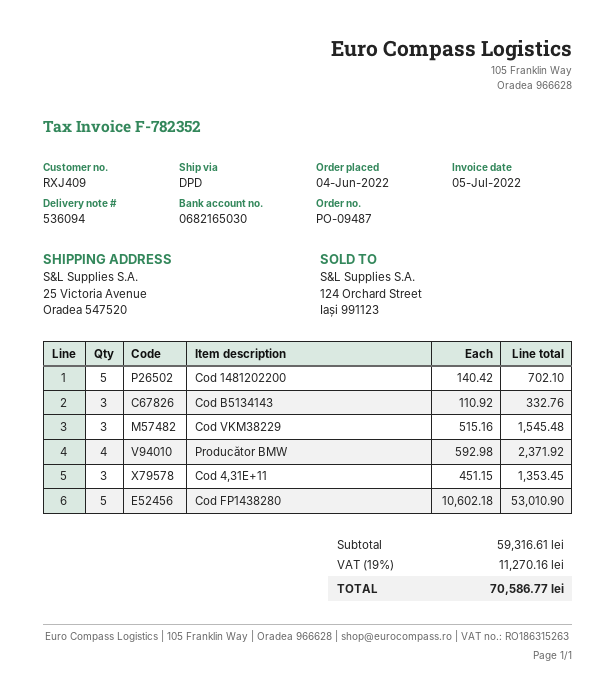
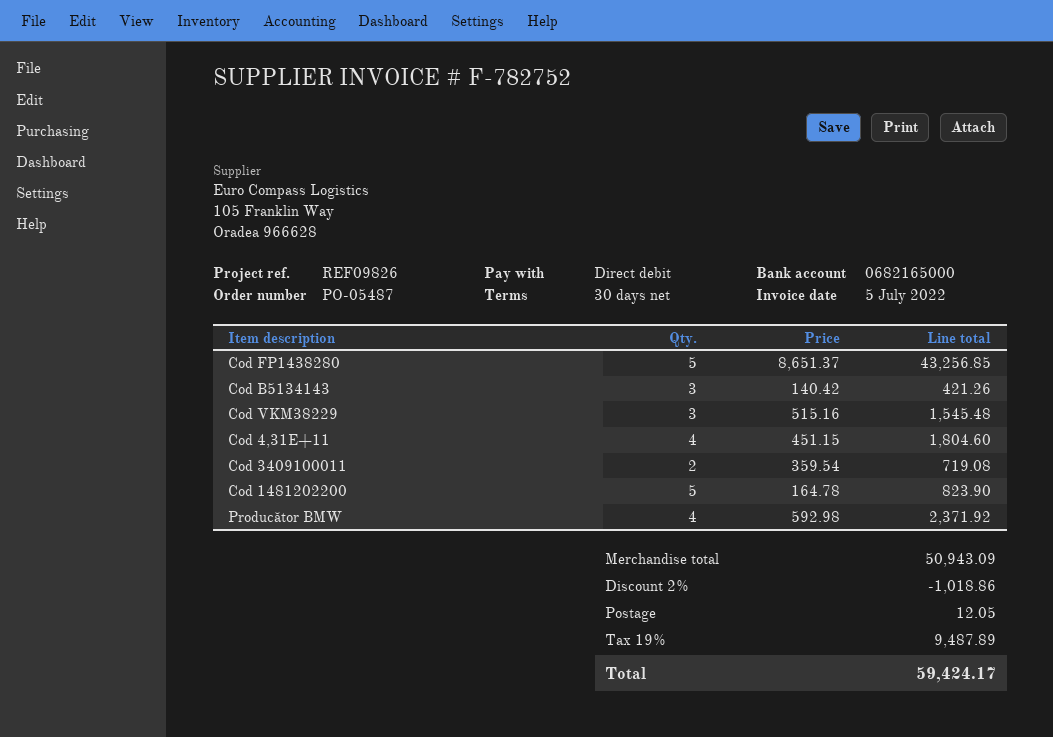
order number: PO-09487 -> PO-05487
invoice number: F-782352 -> F-782752
bank account: 0682165030 -> 0682165000
Cod 1481202200: 5 x 140.42 = 702.10 -> 5 x 164.78 = 823.90
Cod B5134143: 3 x 110.92 = 332.76 -> 3 x 140.42 = 421.26
Cod 4,31E+11: 3 x 451.15 = 1353.45 -> 4 x 451.15 = 1804.60
Cod FP1438280: 5 x 10602.18 = 53010.90 -> 5 x 8651.37 = 43256.85
Cod 3409100011: none -> 2 x 359.54 = 719.08
subtotal: 59316.61 -> 50943.09
discount: none -> 2% = 1018.86
shipping: none -> 12.05
tax: 19% = 11270.16 -> 19% = 9487.89
total: 70586.77 -> 59424.17

